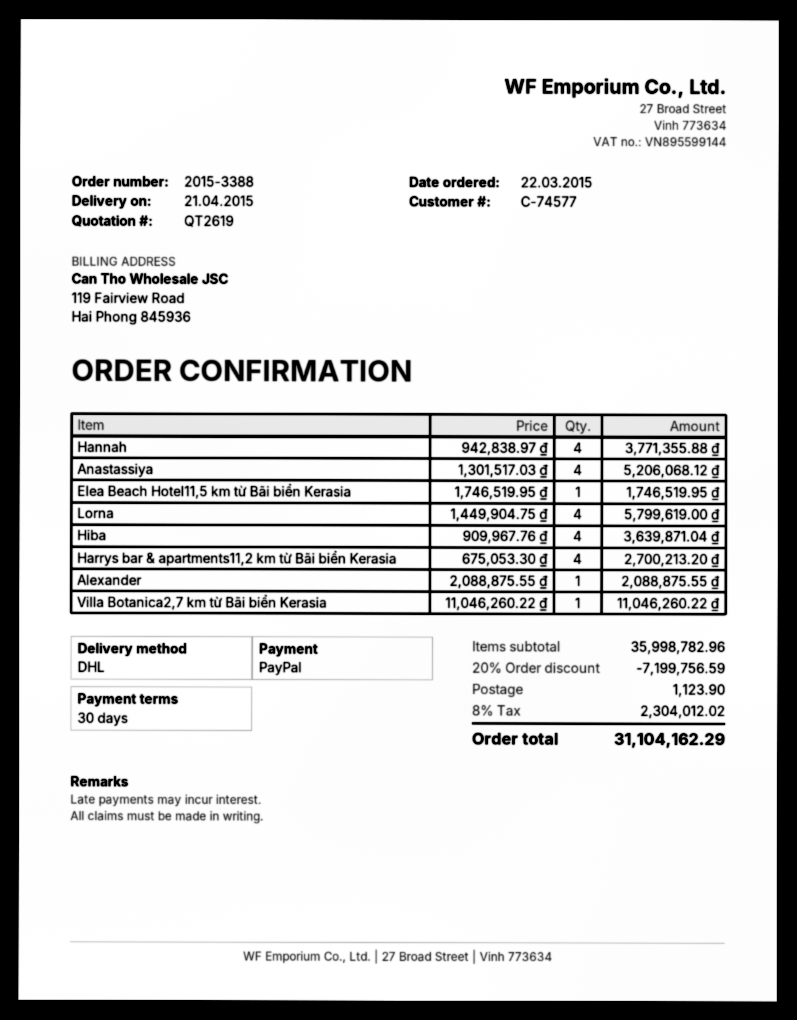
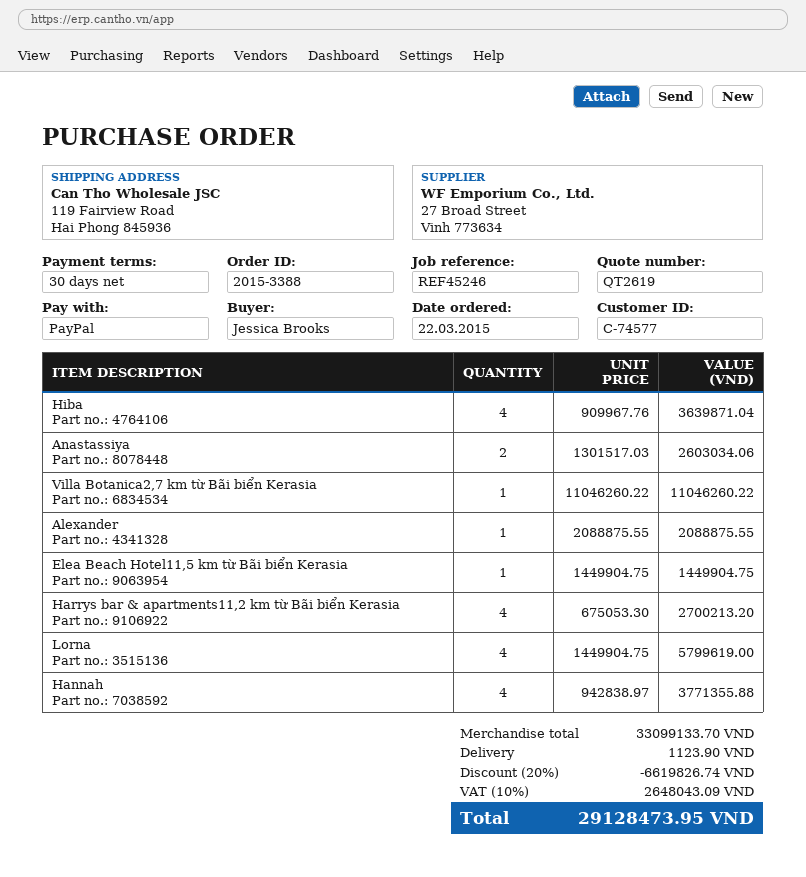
Anastassiya: 4 x 1301517.03 = 5206068.12 -> 2 x 1301517.03 = 2603034.06
Elea Beach Hotel11,5 km từ Bãi biển Kerasia: 1 x 1746519.95 = 1746519.95 -> 1 x 1449904.75 = 1449904.75
subtotal: 35998782.96 -> 33099133.70
discount: 20% = 7199756.59 -> 20% = 6619826.74
tax: 8% = 2304012.02 -> 10% = 2648043.09
total: 31104162.29 -> 29128473.95

